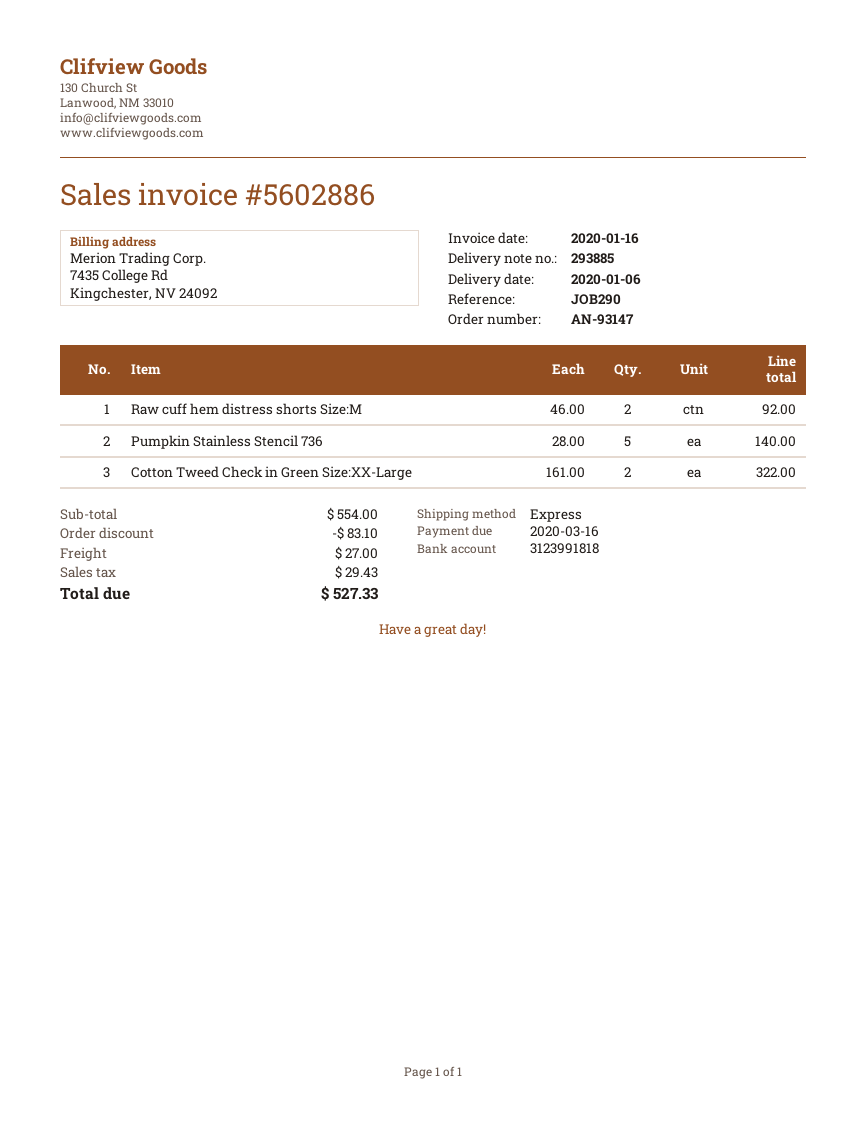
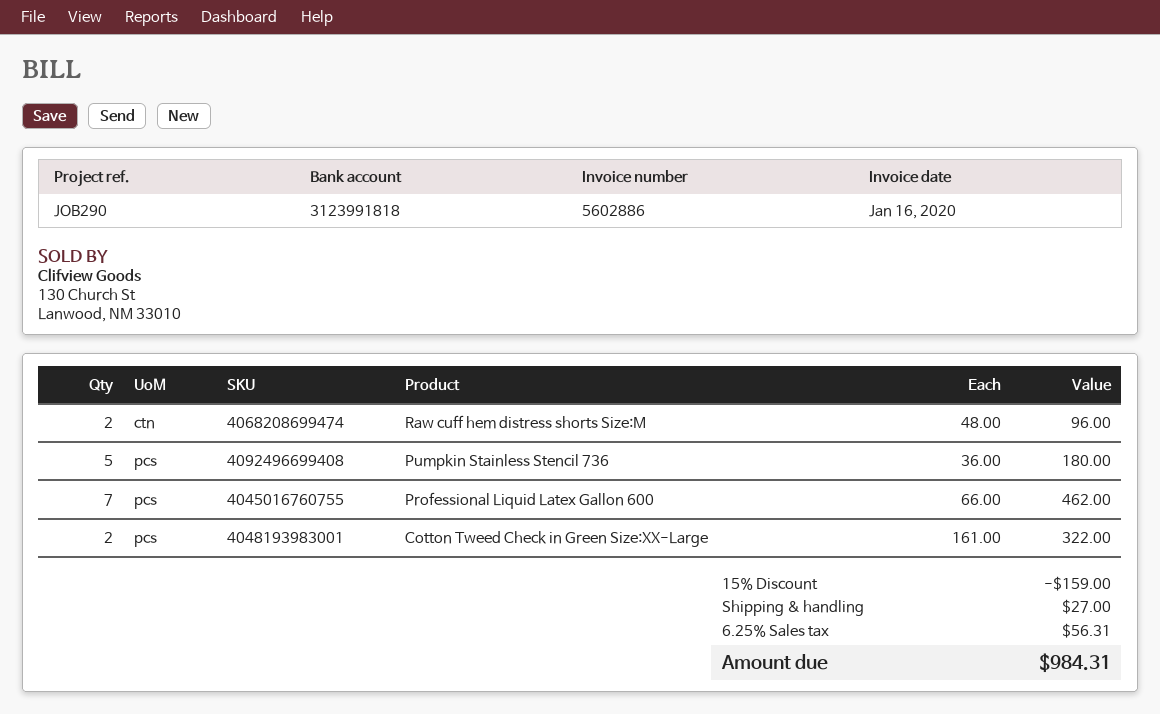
Raw cuff hem distress shorts Size:M: 2 x 46.00 = 92.00 -> 2 x 48.00 = 96.00
Pumpkin Stainless Stencil 736: 5 x 28.00 = 140.00 -> 5 x 36.00 = 180.00
Professional Liquid Latex Gallon 600: none -> 7 x 66.00 = 462.00
discount: 83.10 -> 159.00
tax: 29.43 -> 56.31
total: 527.33 -> 984.31

